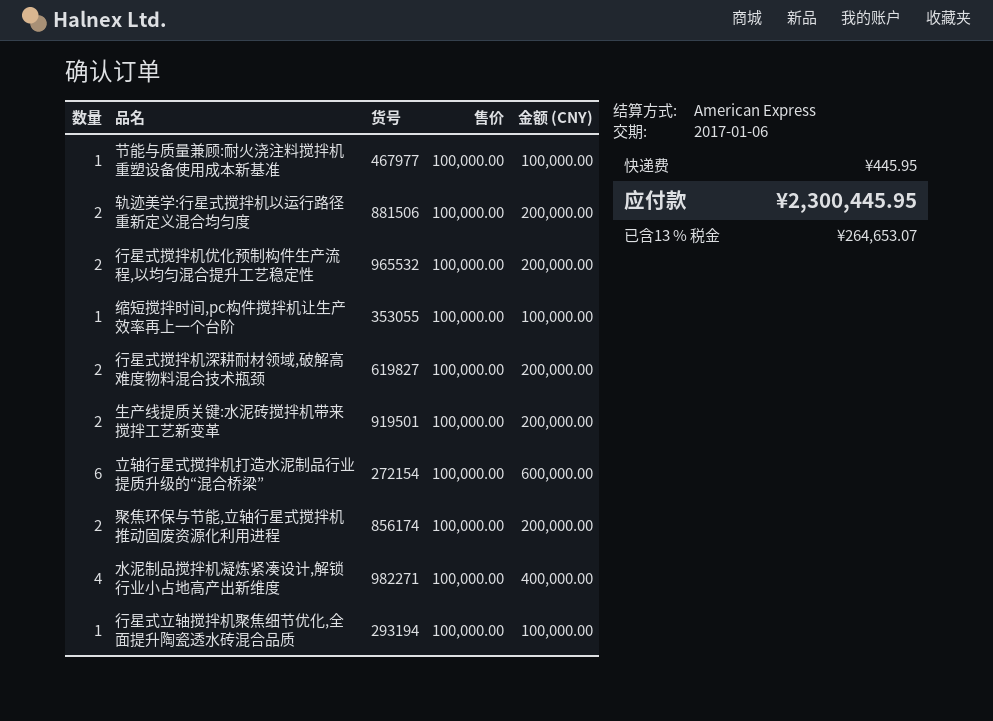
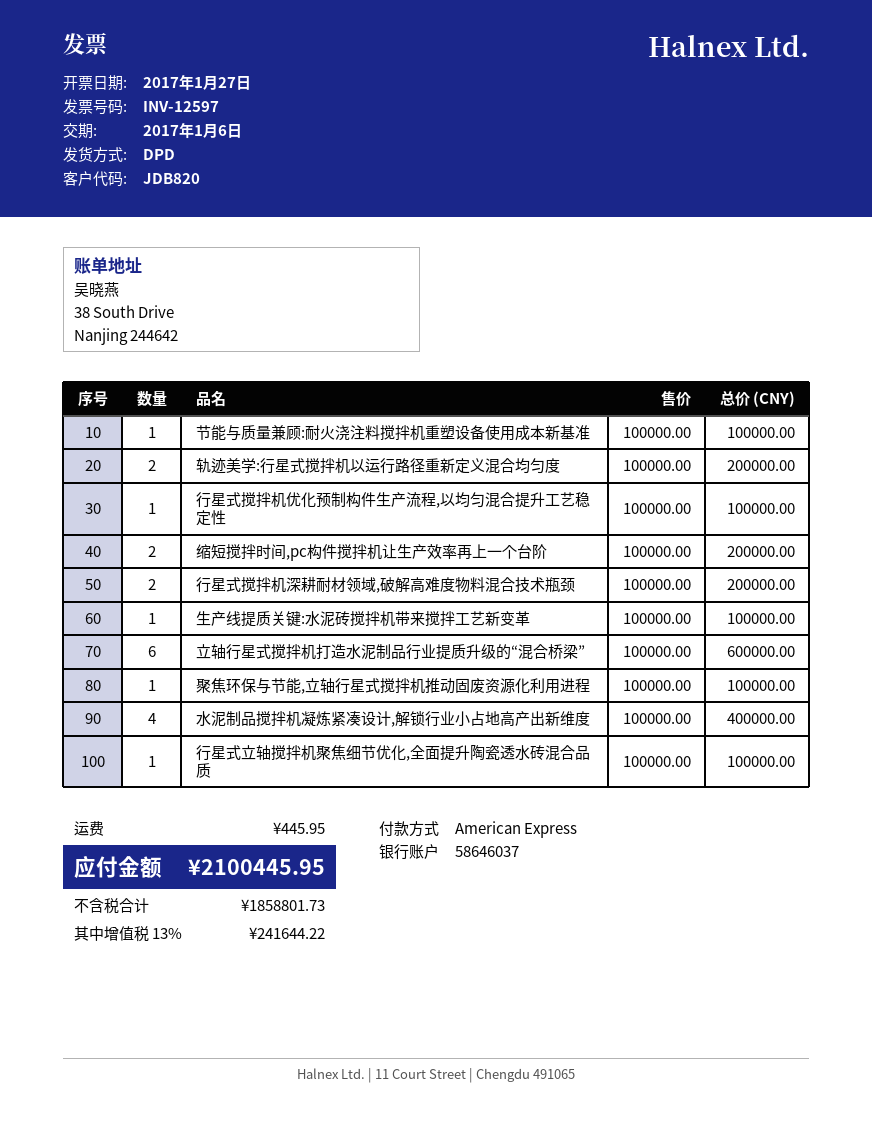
行星式搅拌机优化预制构件生产流程,以均匀混合提升工艺稳定性: 2 x 100000.00 = 200000.00 -> 1 x 100000.00 = 100000.00
缩短搅拌时间,pc构件搅拌机让生产效率再上一个台阶: 1 x 100000.00 = 100000.00 -> 2 x 100000.00 = 200000.00
生产线提质关键:水泥砖搅拌机带来搅拌工艺新变革: 2 x 100000.00 = 200000.00 -> 1 x 100000.00 = 100000.00
聚焦环保与节能,立轴行星式搅拌机推动固废资源化利用进程: 2 x 100000.00 = 200000.00 -> 1 x 100000.00 = 100000.00
tax: 13% = 264653.07 -> 13% = 241644.22
total: 2300445.95 -> 2100445.95

